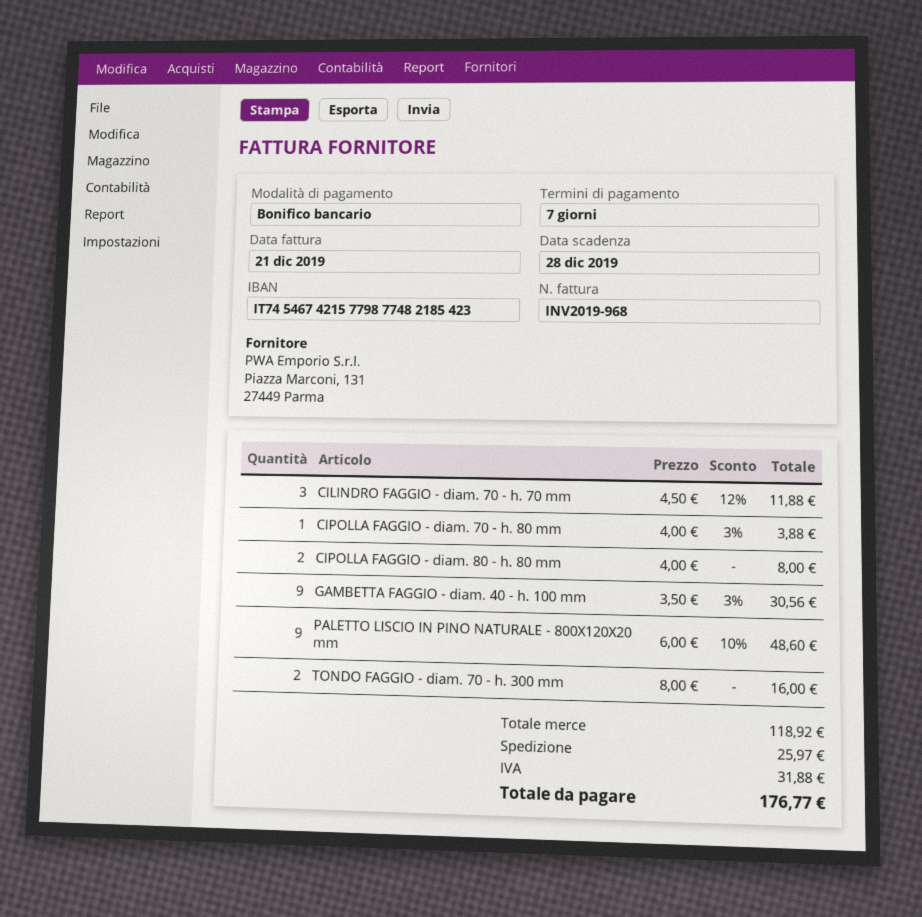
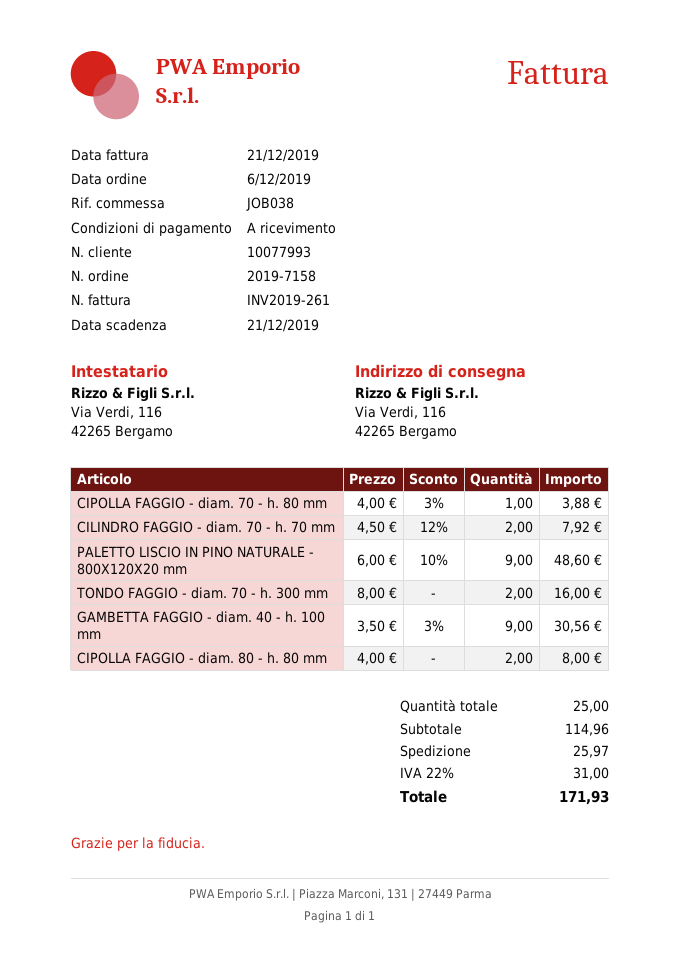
invoice number: INV2019-968 -> INV2019-261
payment terms: 7 days -> on receipt
due date: 2019-12-28 -> 2019-12-21
CILINDRO FAGGIO - diam. 70 - h. 70 mm: 3 x 4.50 - 12% = 11.88 -> 2 x 4.50 - 12% = 7.92
subtotal: 118.92 -> 114.96
tax: 31.88 -> 31.00
total: 176.77 -> 171.93

